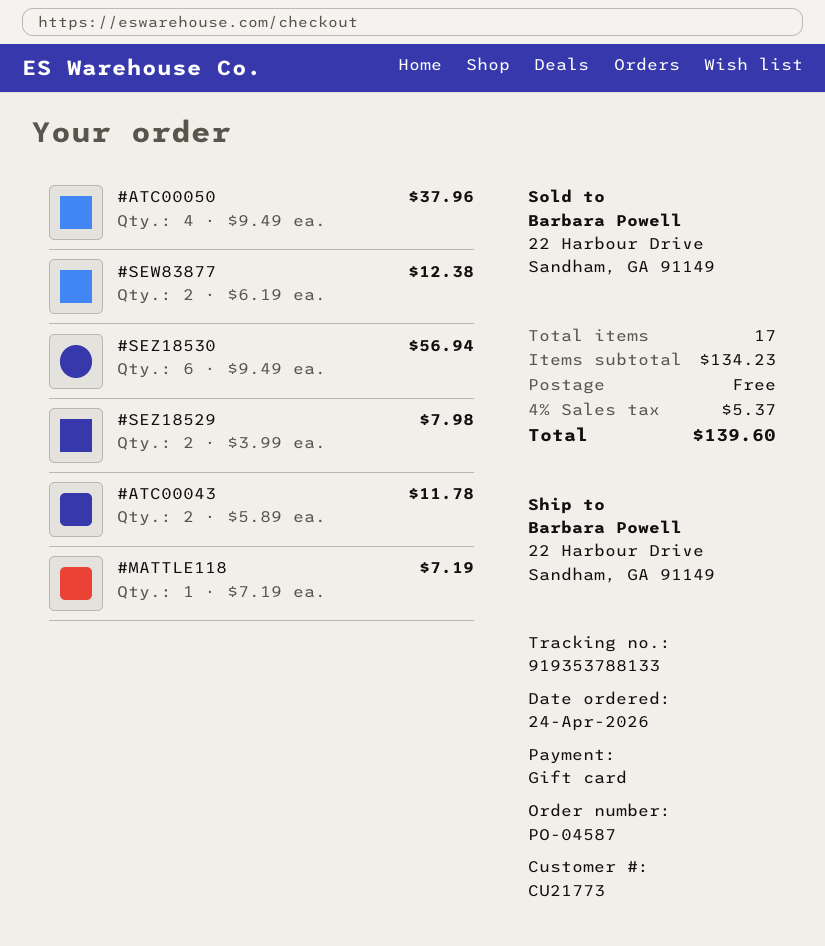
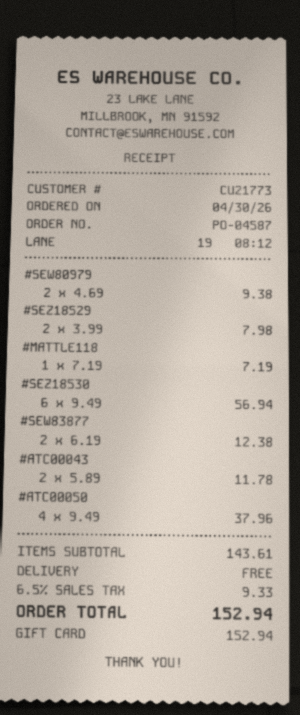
order date: 2026-04-24 -> 2026-04-30
#SEW80979: none -> 2 x 4.69 = 9.38
subtotal: 134.23 -> 143.61
tax: 4% = 5.37 -> 6.5% = 9.33
total: 139.60 -> 152.94

